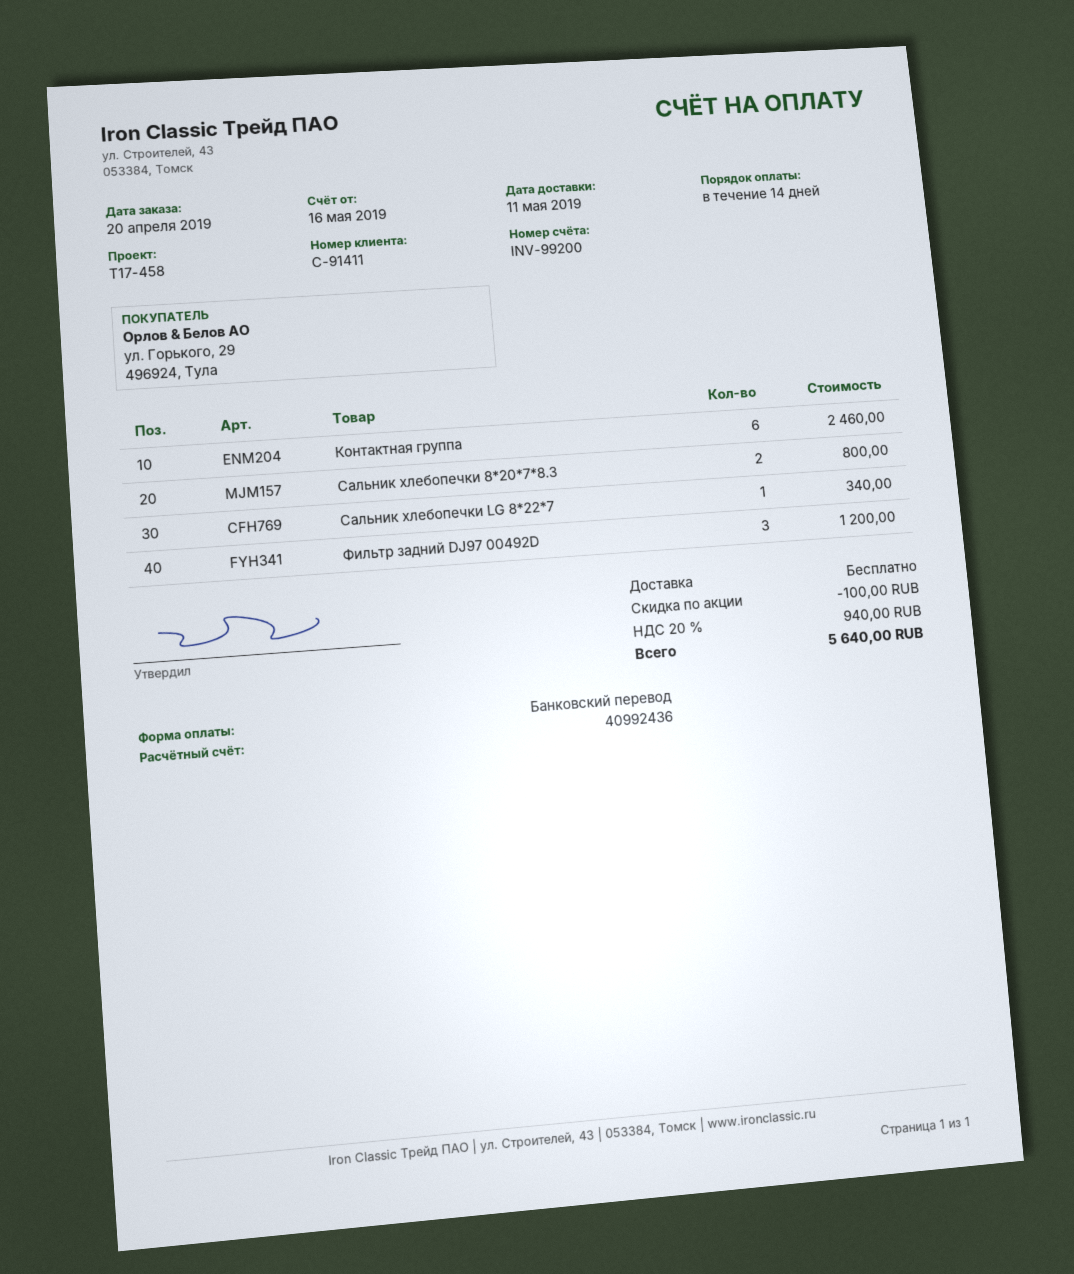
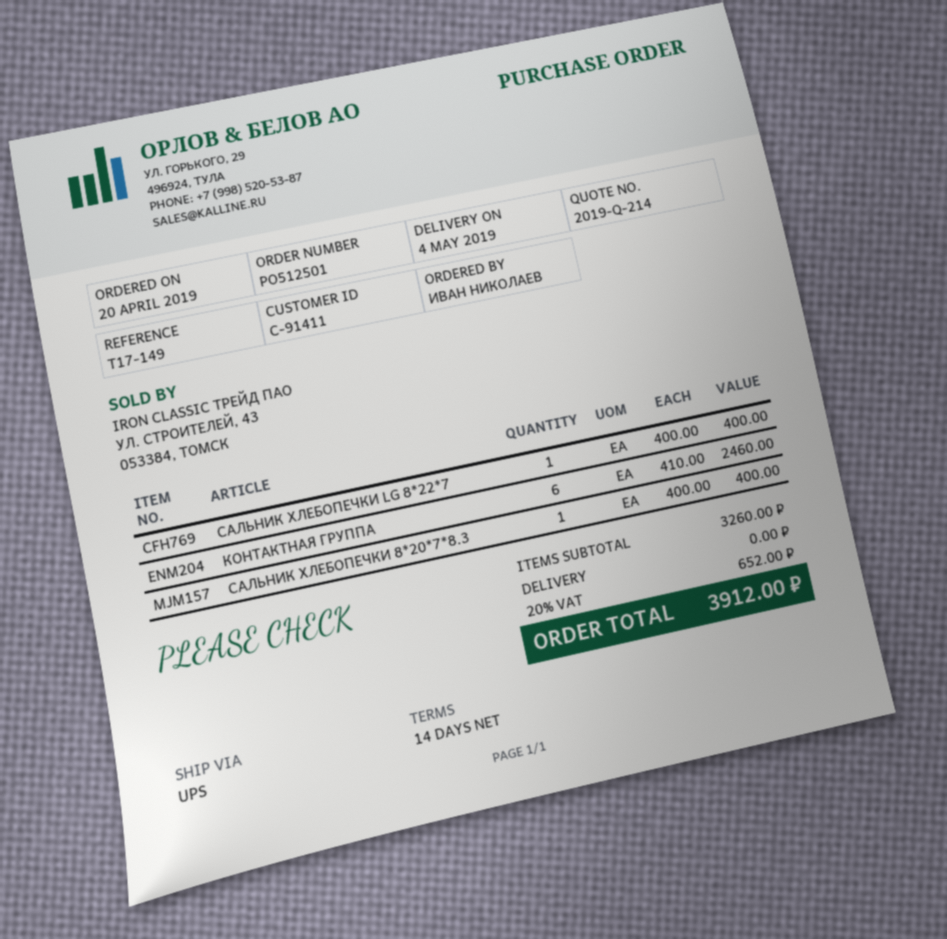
delivery date: 2019-05-11 -> 2019-05-04
reference: T17-458 -> T17-149
Сальник хлебопечки 8*20*7*8.3: 2 for 800.00 -> 1 for 400.00
Сальник хлебопечки LG 8*22*7: 1 for 340.00 -> 1 for 400.00
Фильтр задний DJ97 00492D: 3 for 1200.00 -> none
discount: 100.00 -> none
tax: 20% = 940.00 -> 20% = 652.00
total: 5640.00 -> 3912.00

